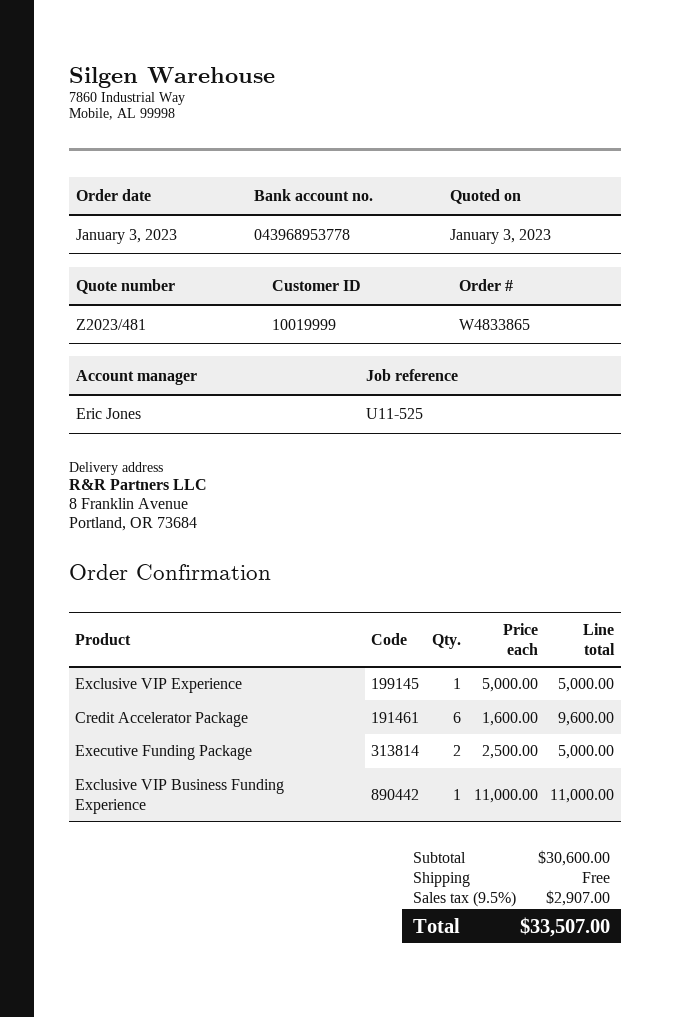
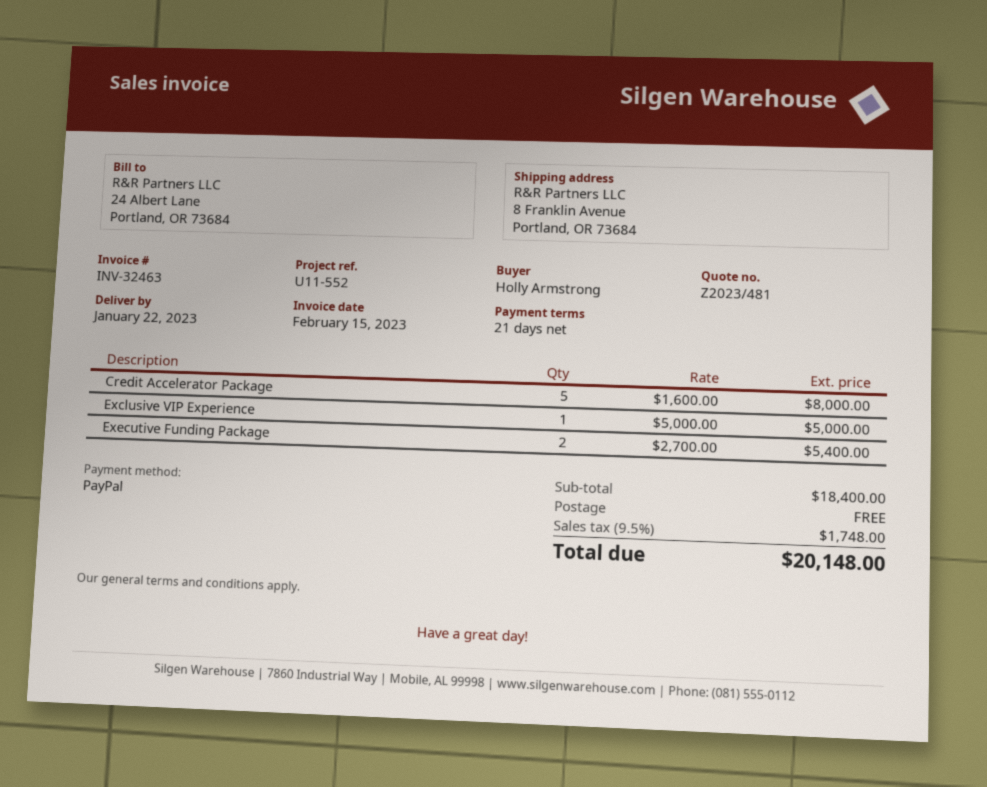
reference: U11-525 -> U11-552
Credit Accelerator Package: 6 x 1600.00 = 9600.00 -> 5 x 1600.00 = 8000.00
Executive Funding Package: 2 x 2500.00 = 5000.00 -> 2 x 2700.00 = 5400.00
Exclusive VIP Business Funding Experience: 1 x 11000.00 = 11000.00 -> none
subtotal: 30600.00 -> 18400.00
tax: 9.5% = 2907.00 -> 9.5% = 1748.00
total: 33507.00 -> 20148.00

